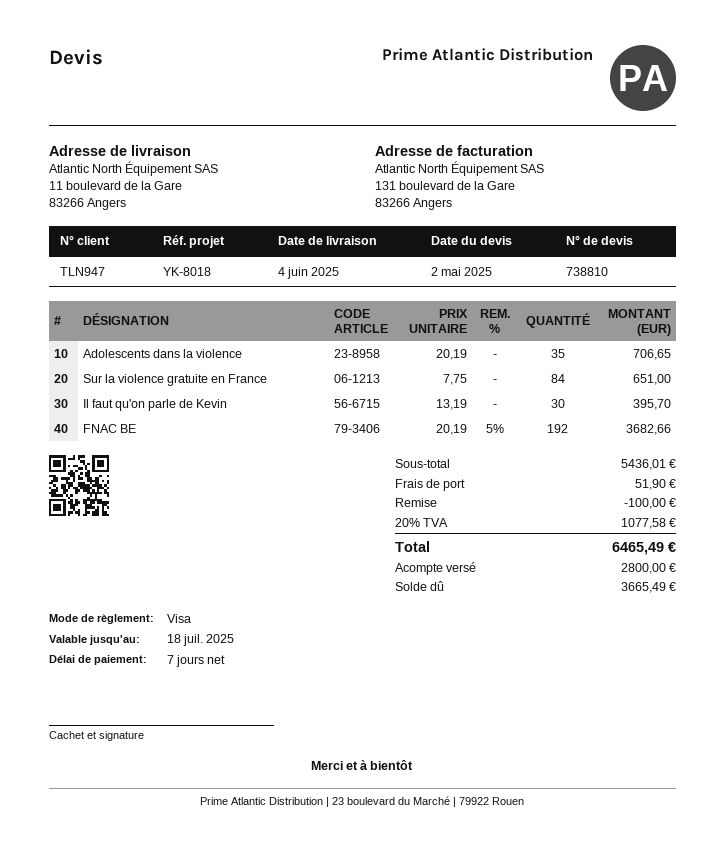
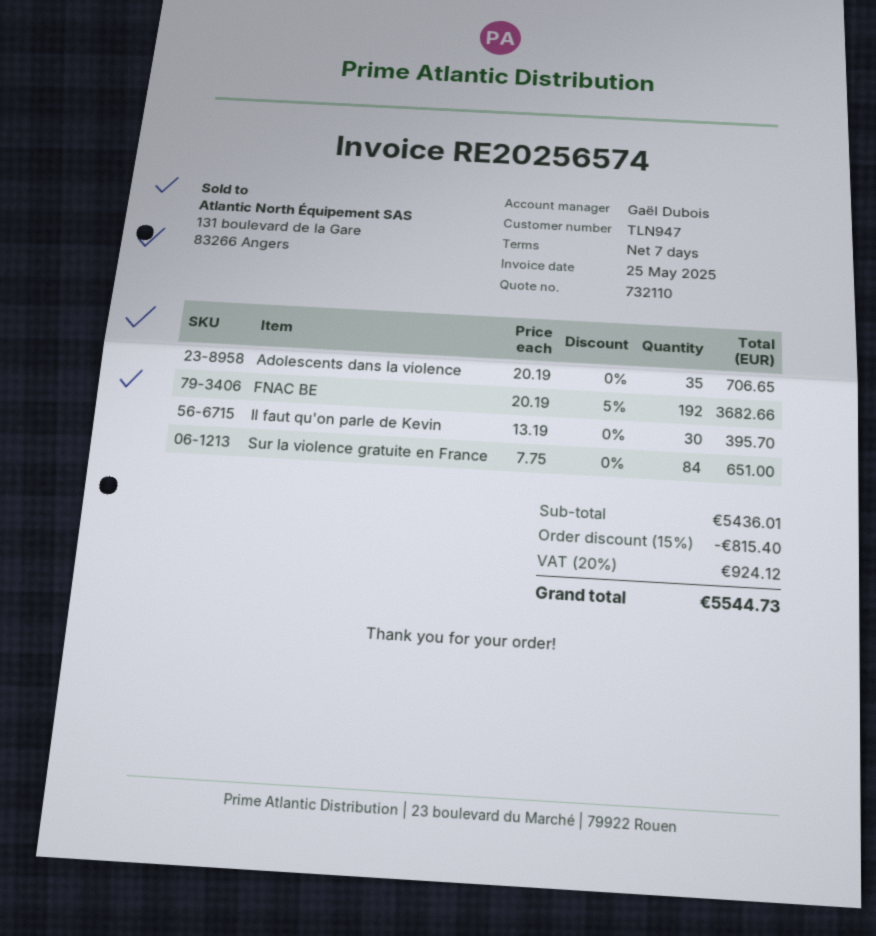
quote number: 738810 -> 732110
discount: 100.00 -> 815.40
shipping: 51.90 -> none
tax: 20% = 1077.58 -> 20% = 924.12
total: 6465.49 -> 5544.73

